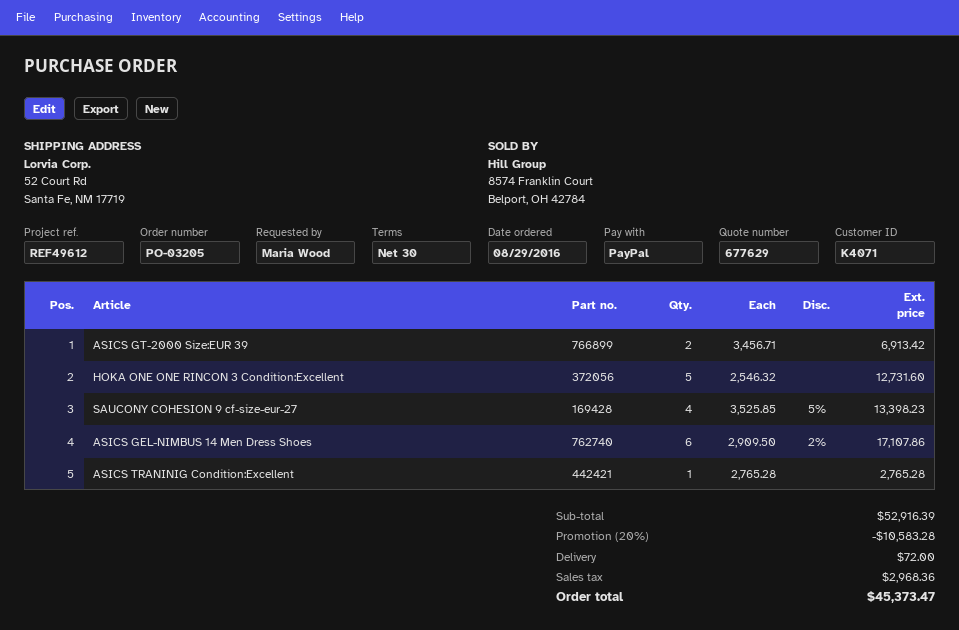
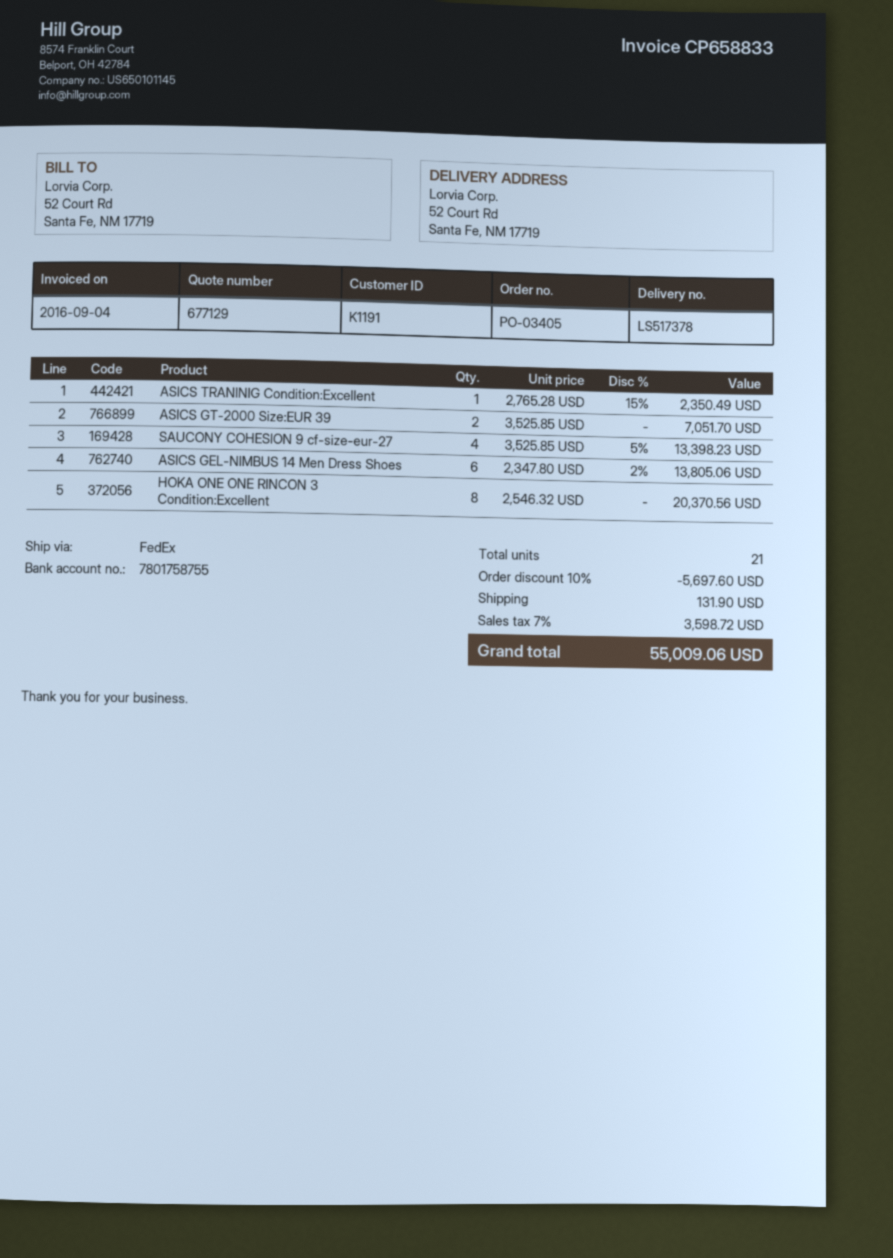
quote number: 677629 -> 677129
order number: PO-03205 -> PO-03405
customer number: K4071 -> K1191
ASICS GT-2000 Size:EUR 39: 2 x 3456.71 = 6913.42 -> 2 x 3525.85 = 7051.70
HOKA ONE ONE RINCON 3 Condition:Excellent: 5 x 2546.32 = 12731.60 -> 8 x 2546.32 = 20370.56
ASICS GEL-NIMBUS 14 Men Dress Shoes: 6 x 2909.50 - 2% = 17107.86 -> 6 x 2347.80 - 2% = 13805.06
ASICS TRANINIG Condition:Excellent: 1 x 2765.28 = 2765.28 -> 1 x 2765.28 - 15% = 2350.49
discount: 20% = 10583.28 -> 10% = 5697.60
shipping: 72.00 -> 131.90
tax: 2968.36 -> 3598.72
total: 45373.47 -> 55009.06

